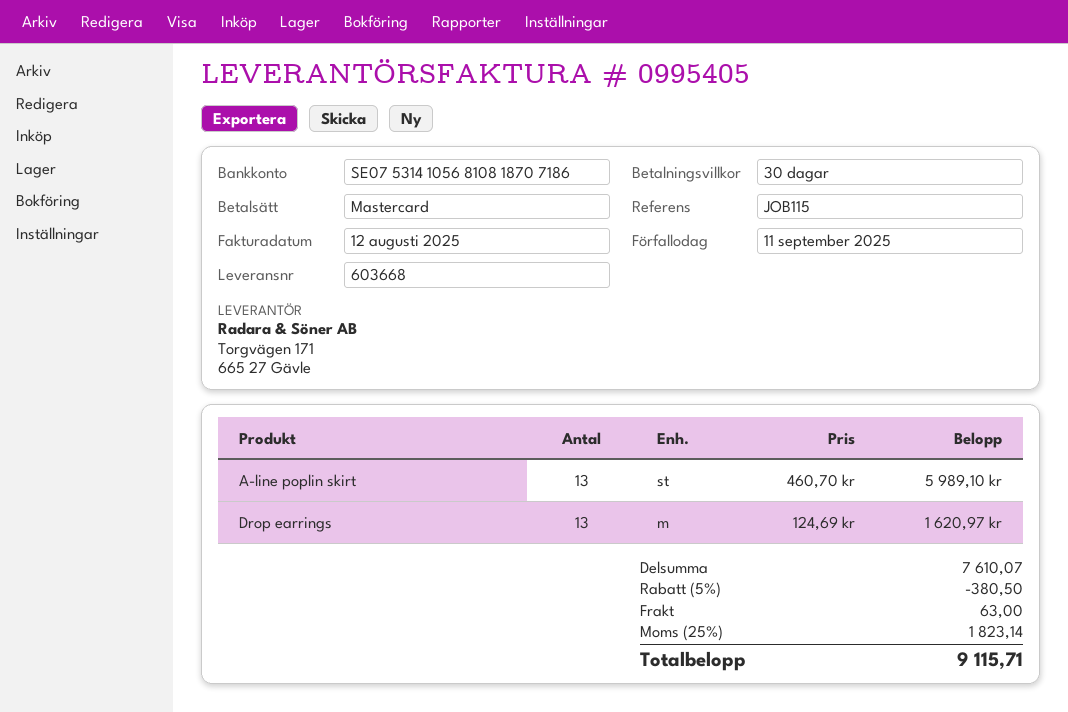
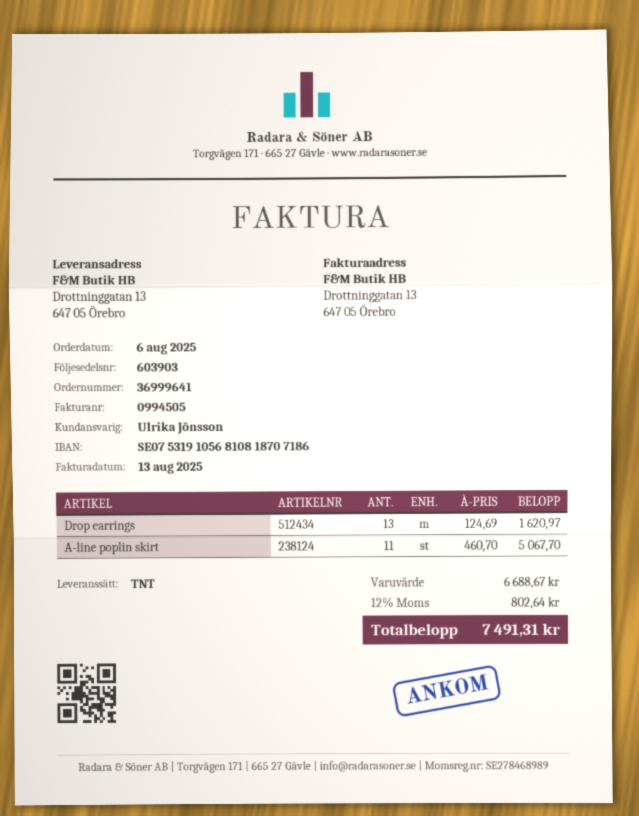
delivery note number: 603668 -> 603903
invoice number: 0995405 -> 0994505
invoice date: 2025-08-12 -> 2025-08-13
bank account: SE0753141056810818707186 -> SE0753191056810818707186
A-line poplin skirt: 13 x 460.70 = 5989.10 -> 11 x 460.70 = 5067.70
subtotal: 7610.07 -> 6688.67
discount: 5% = 380.50 -> none
shipping: 63.00 -> none
tax: 25% = 1823.14 -> 12% = 802.64
total: 9115.71 -> 7491.31

